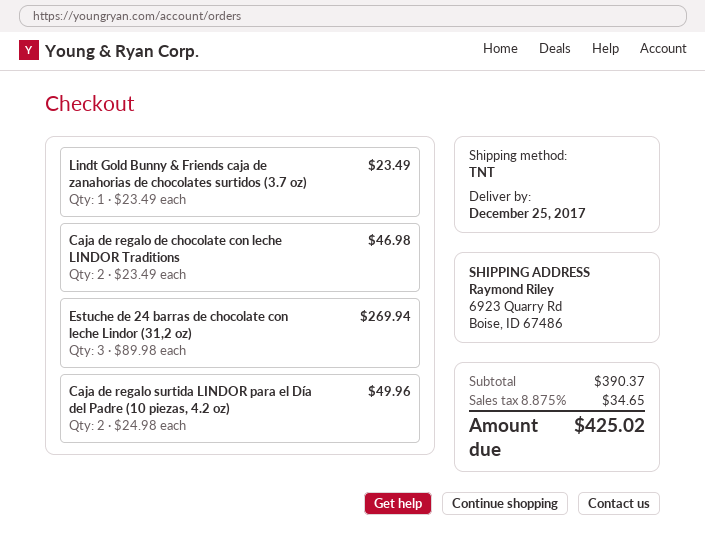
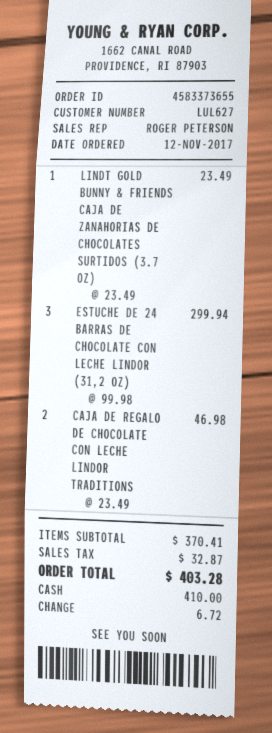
Estuche de 24 barras de chocolate con leche Lindor (31,2 oz): 3 x 89.98 = 269.94 -> 3 x 99.98 = 299.94
Caja de regalo surtida LINDOR para el Día del Padre (10 piezas, 4.2 oz): 2 x 24.98 = 49.96 -> none
subtotal: 390.37 -> 370.41
tax: 34.65 -> 32.87
total: 425.02 -> 403.28

